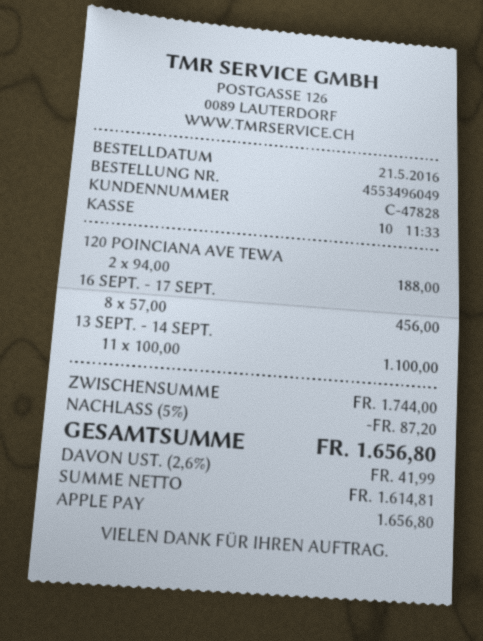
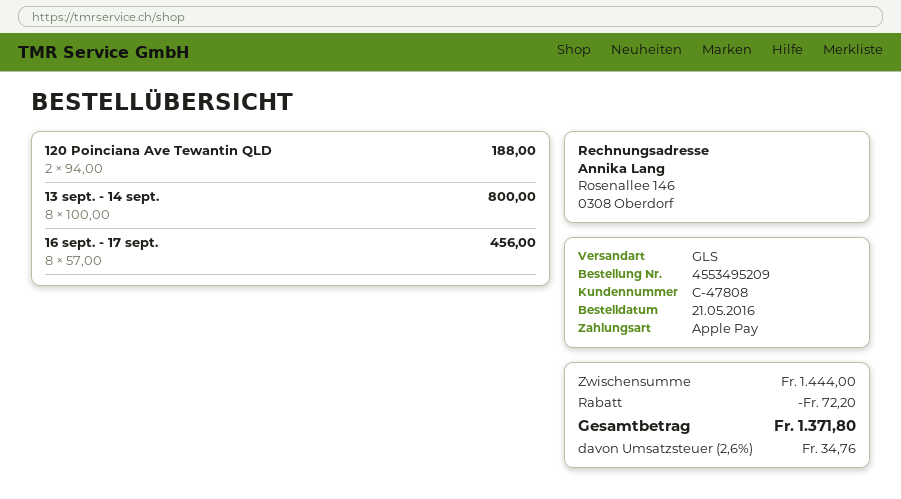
order number: 4553496049 -> 4553495209
customer number: C-47828 -> C-47808
13 SEPT. - 14 SEPT.: 11 x 100.00 = 1100.00 -> 8 x 100.00 = 800.00
subtotal: 1744.00 -> 1444.00
discount: 87.20 -> 72.20
tax: 2.6% = 41.99 -> 2.6% = 34.76
total: 1656.80 -> 1371.80

